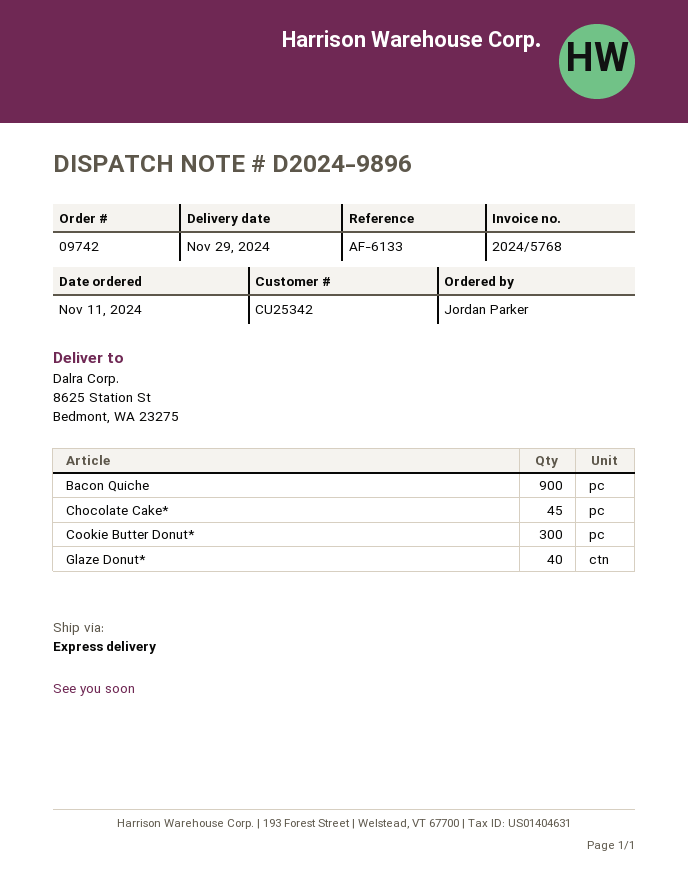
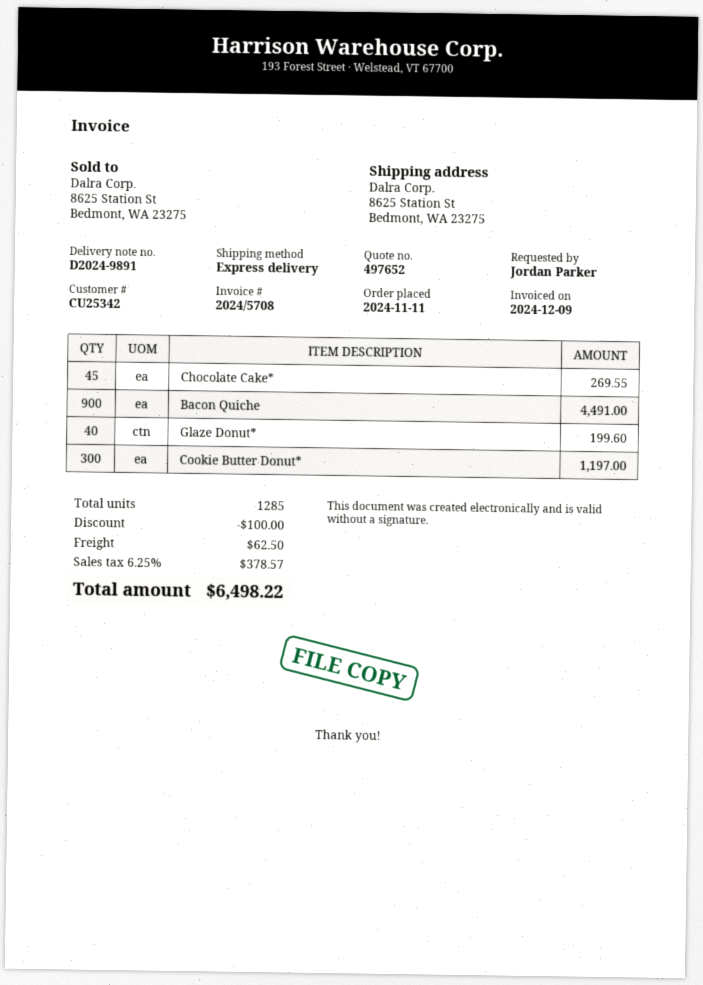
delivery note number: D2024-9896 -> D2024-9891
invoice number: 2024/5768 -> 2024/5708

